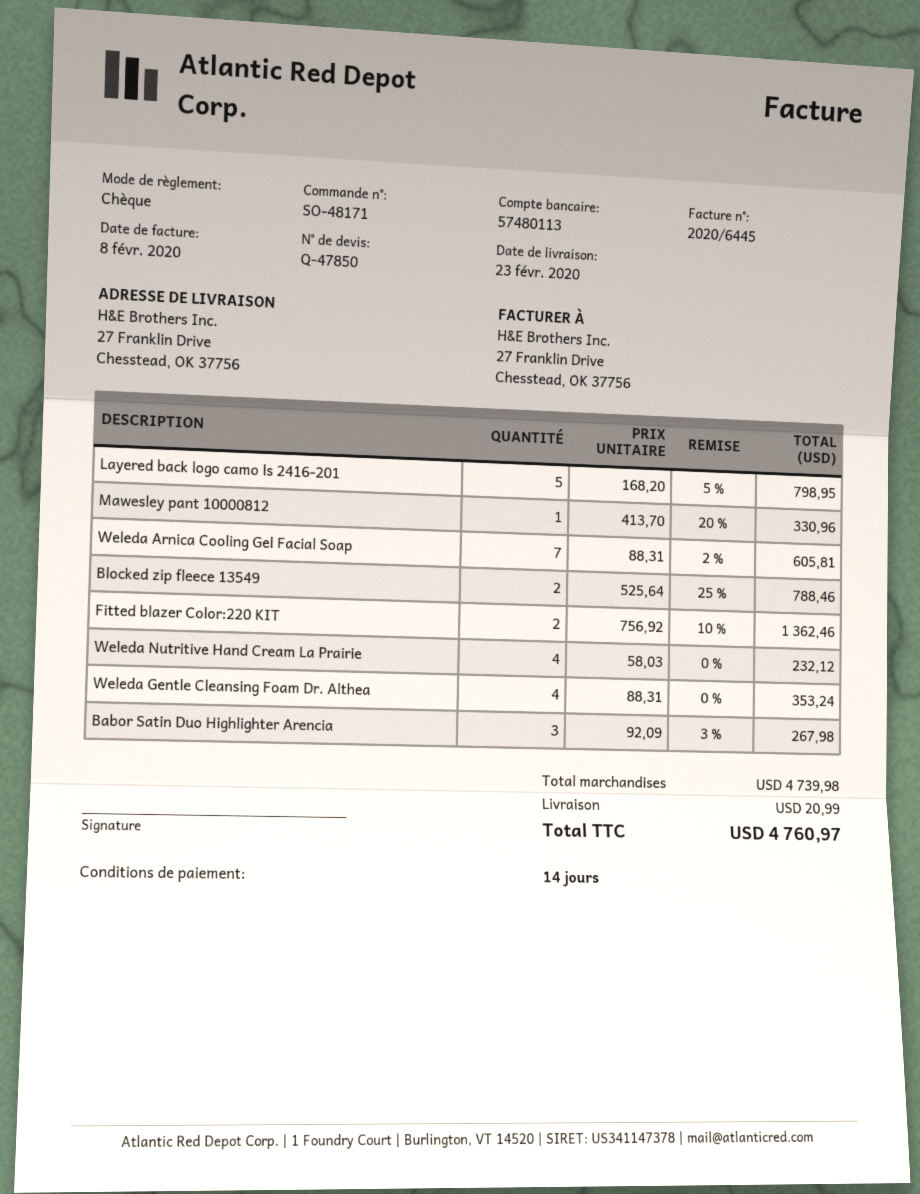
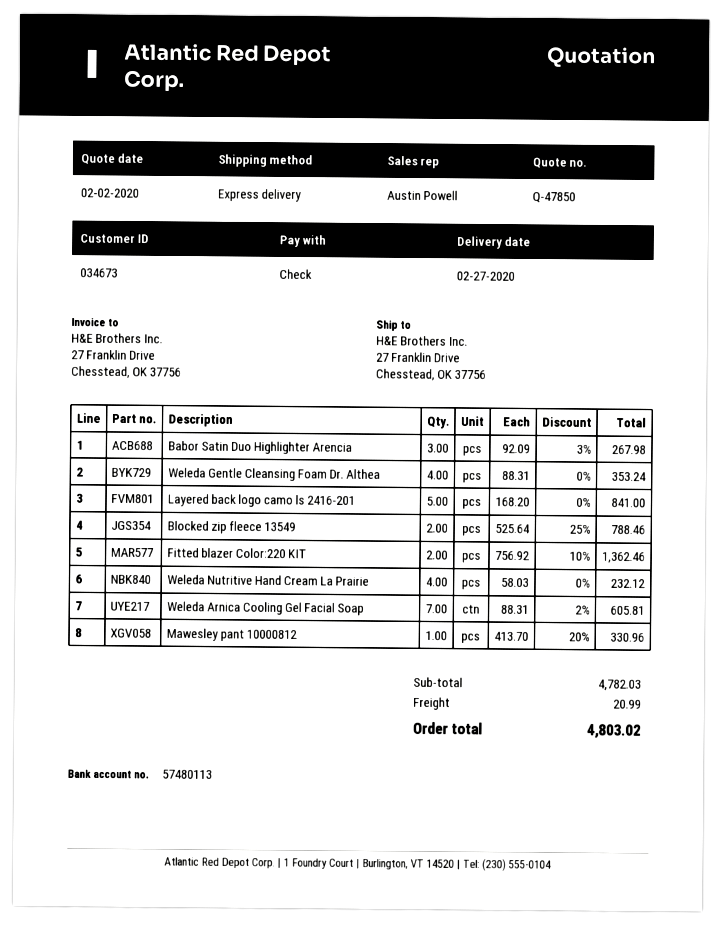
delivery date: 2020-02-23 -> 2020-02-27
Layered back logo camo ls 2416-201: 5 x 168.20 - 5% = 798.95 -> 5 x 168.20 = 841.00
subtotal: 4739.98 -> 4782.03
total: 4760.97 -> 4803.02

